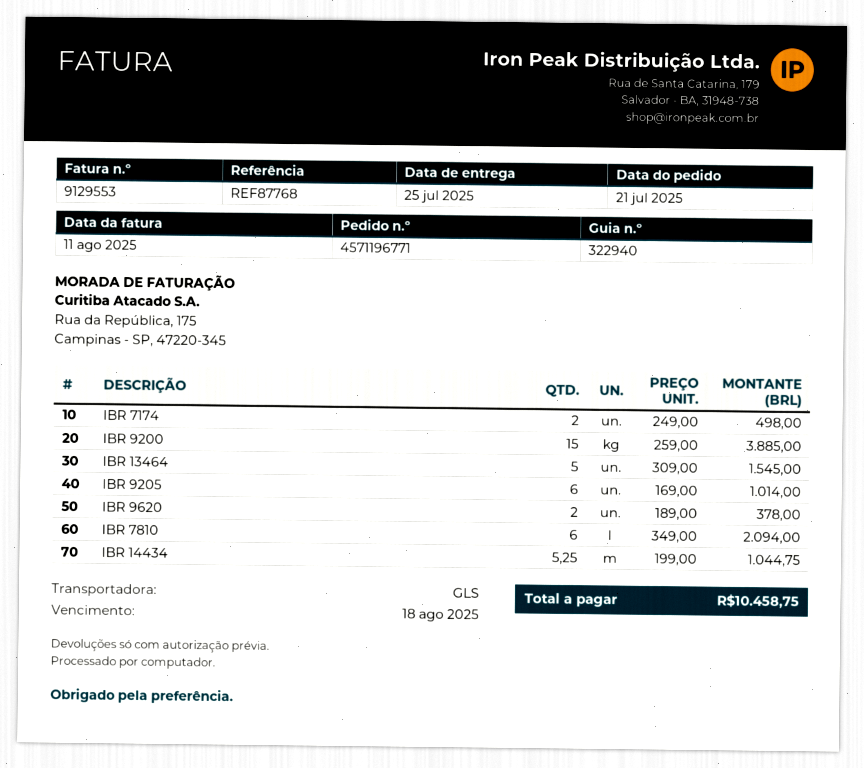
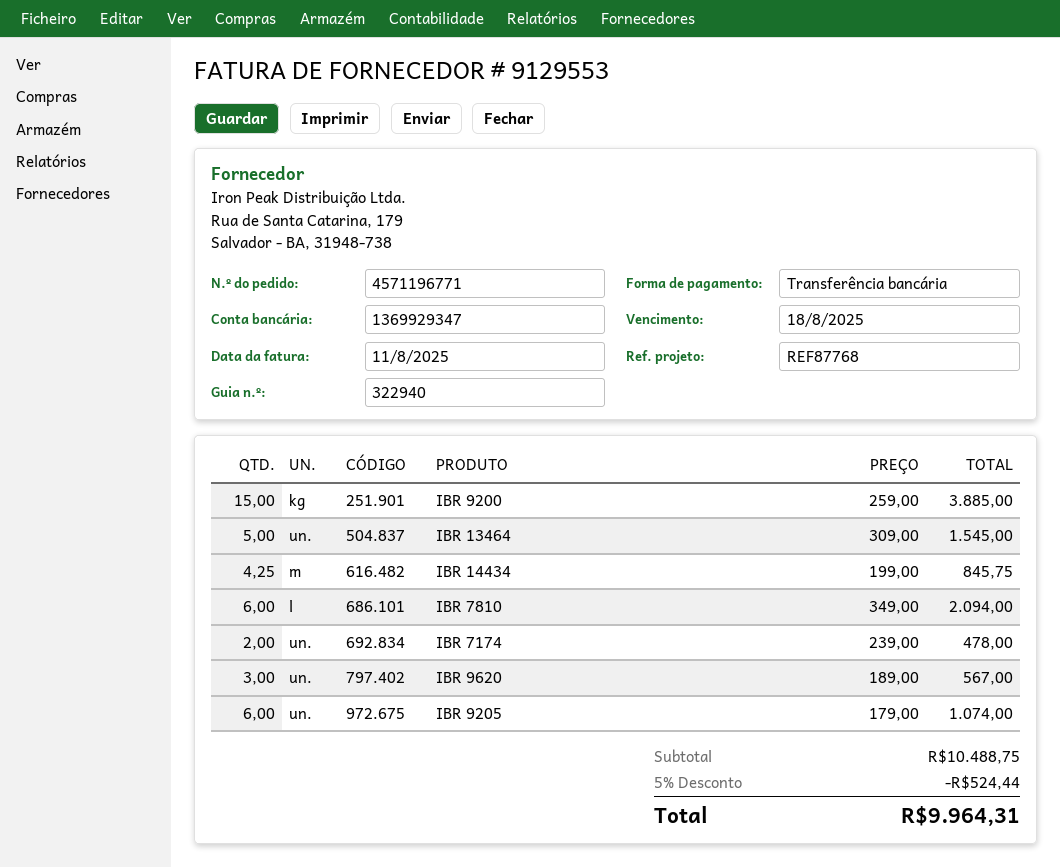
IBR 7174: 2 x 249.00 = 498.00 -> 2 x 239.00 = 478.00
IBR 9205: 6 x 169.00 = 1014.00 -> 6 x 179.00 = 1074.00
IBR 9620: 2 x 189.00 = 378.00 -> 3 x 189.00 = 567.00
IBR 14434: 5.25 x 199.00 = 1044.75 -> 4.25 x 199.00 = 845.75
discount: none -> 5% = 524.44
total: 10458.75 -> 9964.31

